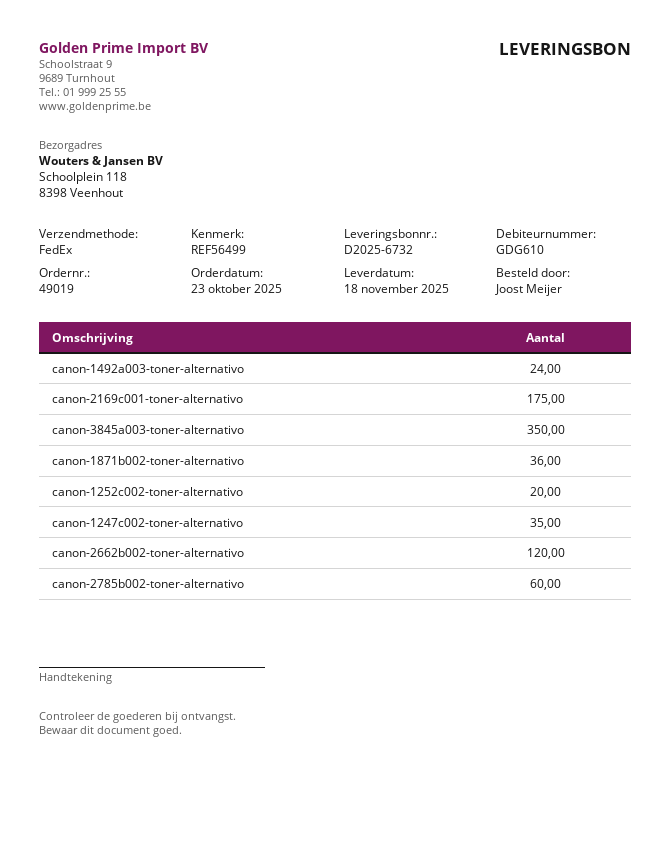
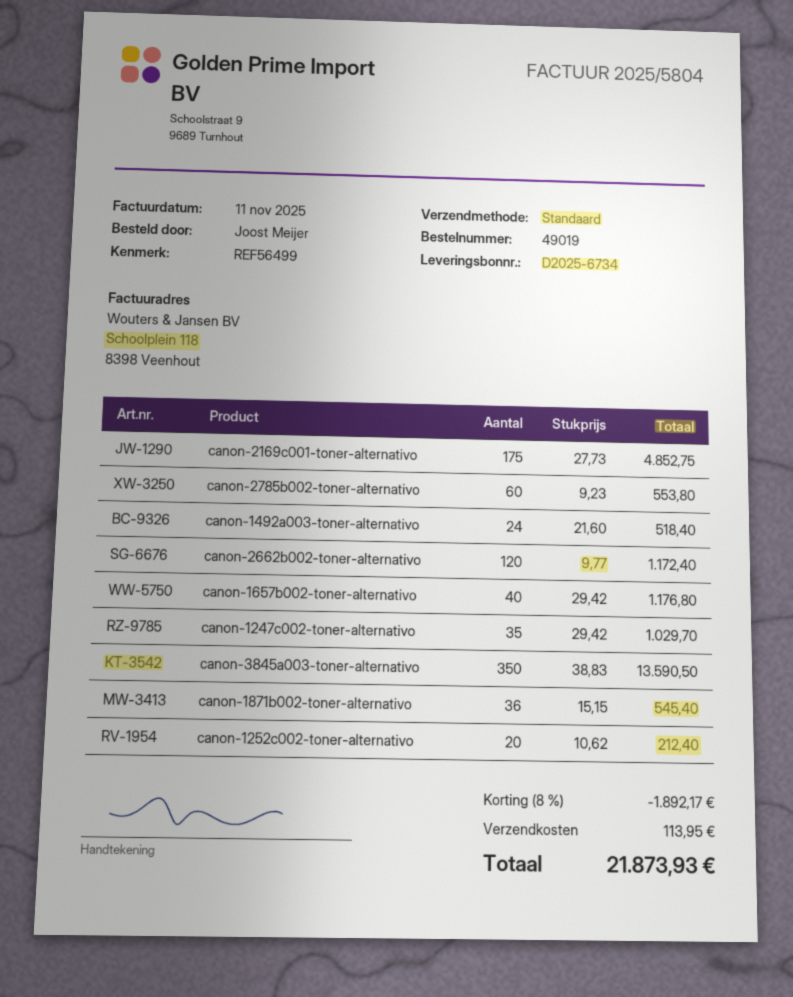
delivery note number: D2025-6732 -> D2025-6734
shipping method: FedEx -> standard
canon-1657b002-toner-alternativo: none -> 40

